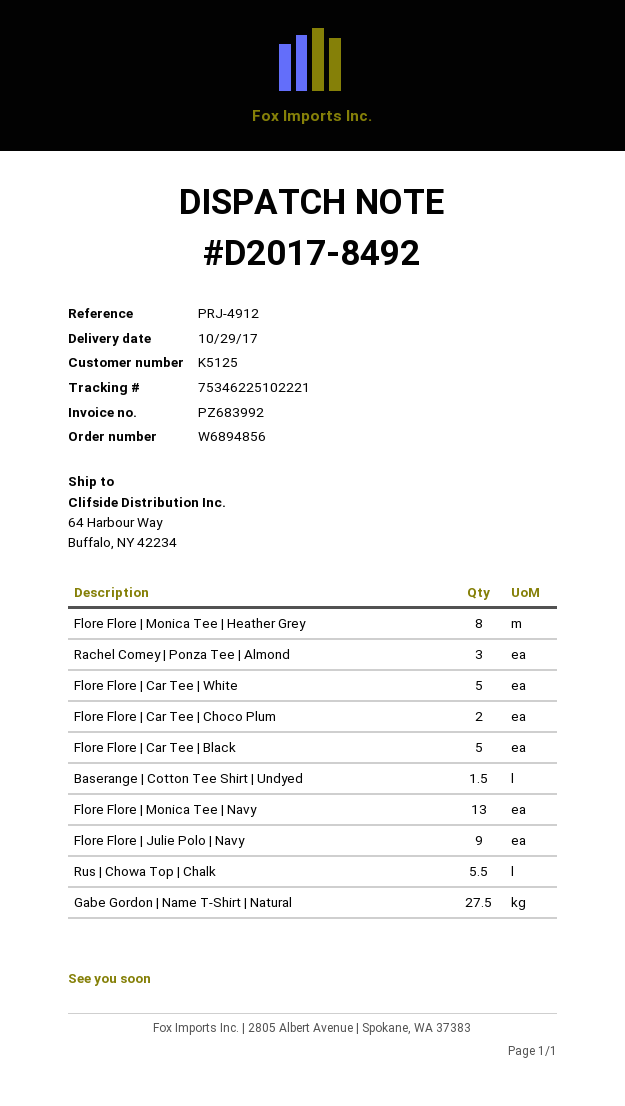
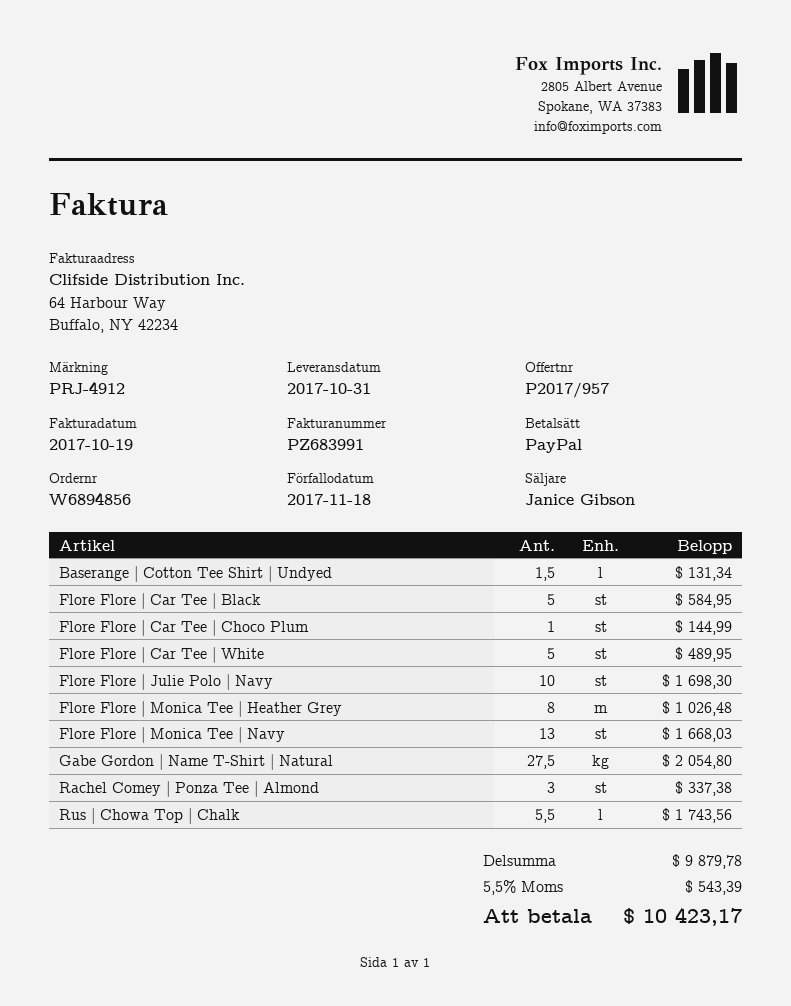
delivery date: 2017-10-29 -> 2017-10-31
invoice number: PZ683992 -> PZ683991
Flore Flore | Car Tee | Choco Plum: 2 -> 1
Flore Flore | Julie Polo | Navy: 9 -> 10

